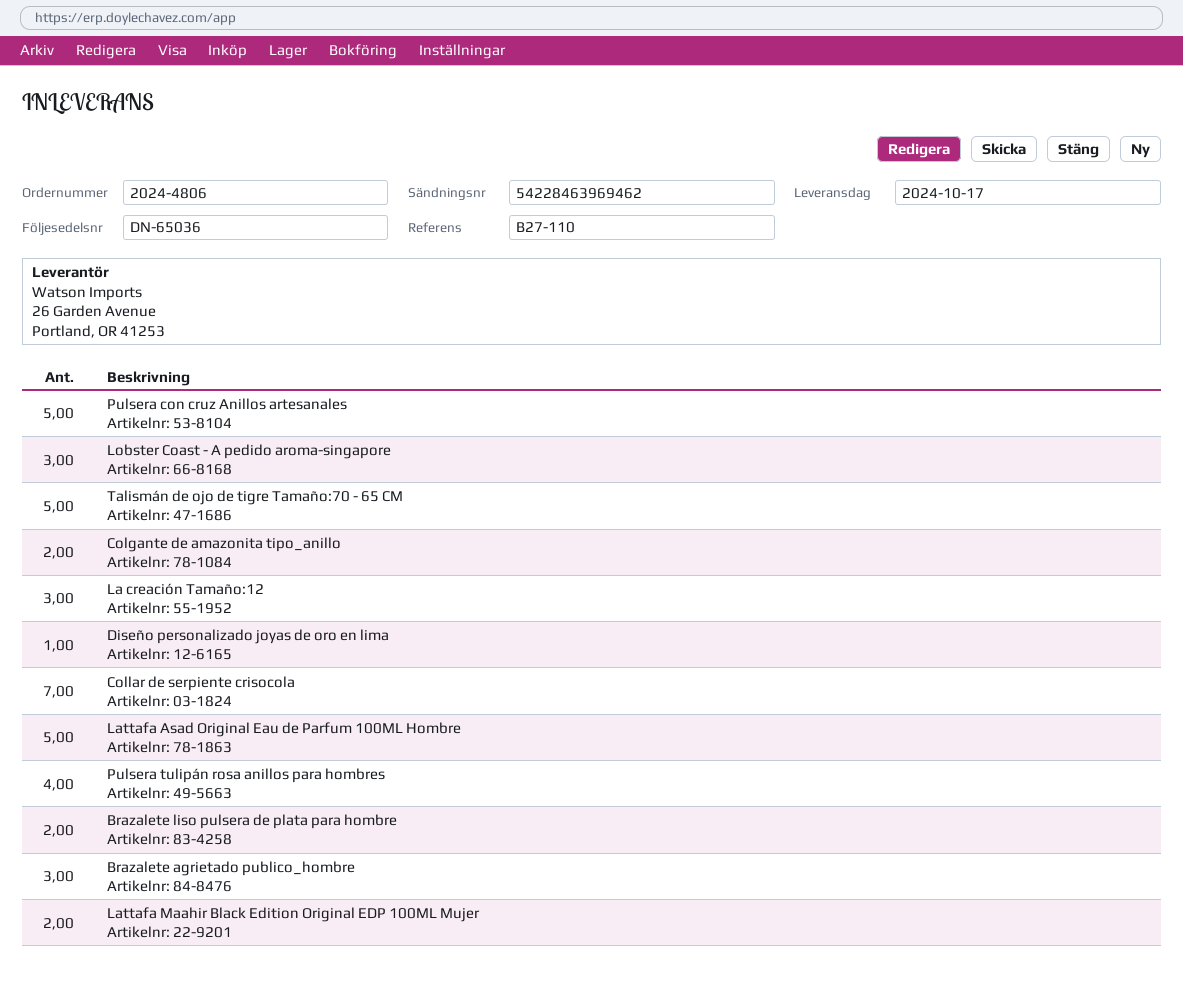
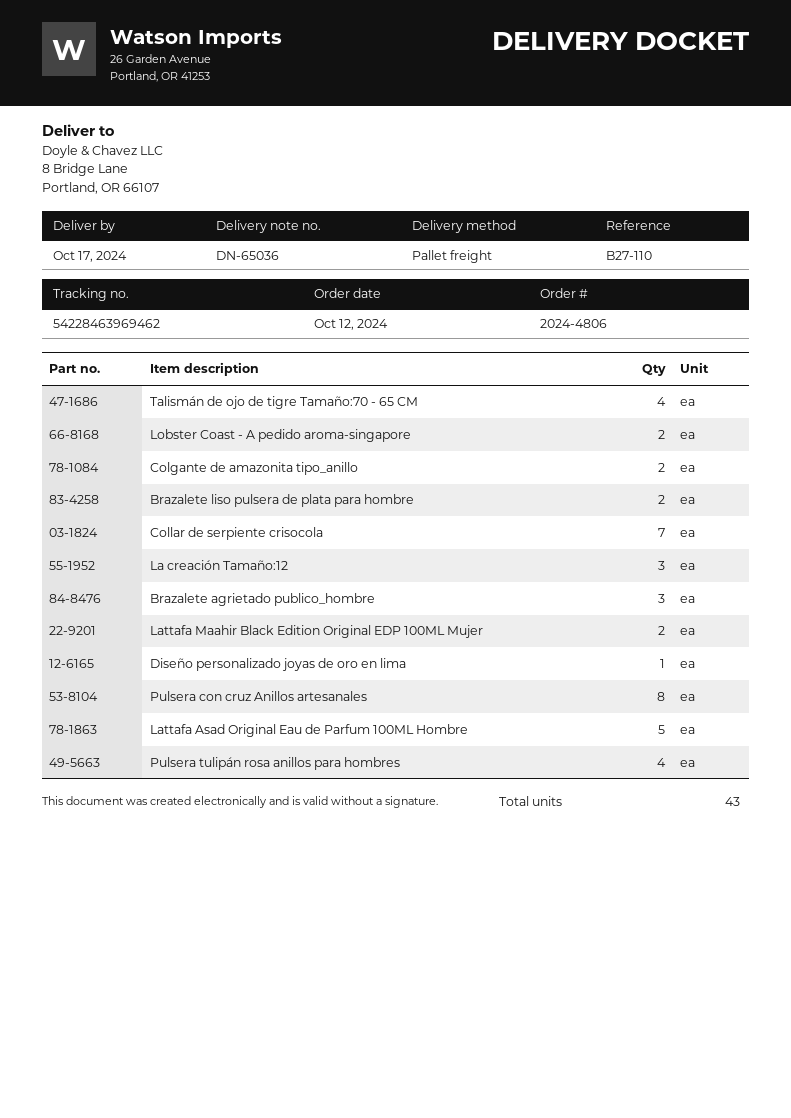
Pulsera con cruz Anillos artesanales: 5 -> 8
Lobster Coast - A pedido aroma-singapore: 3 -> 2
Talismán de ojo de tigre Tamaño:70 - 65 CM: 5 -> 4

